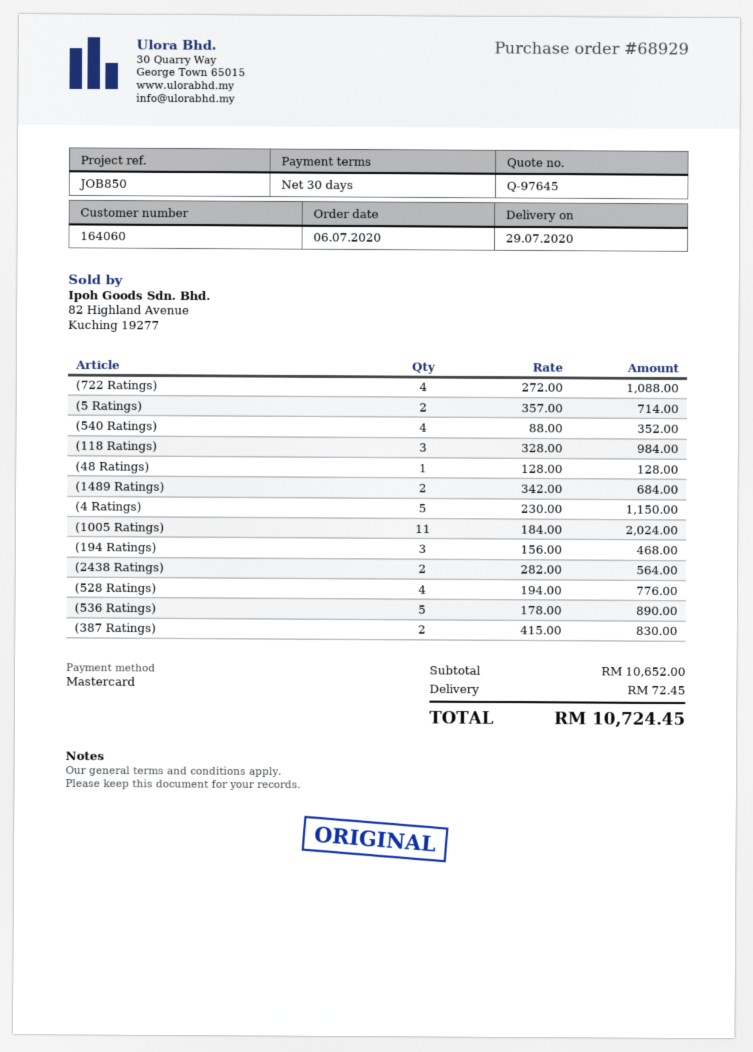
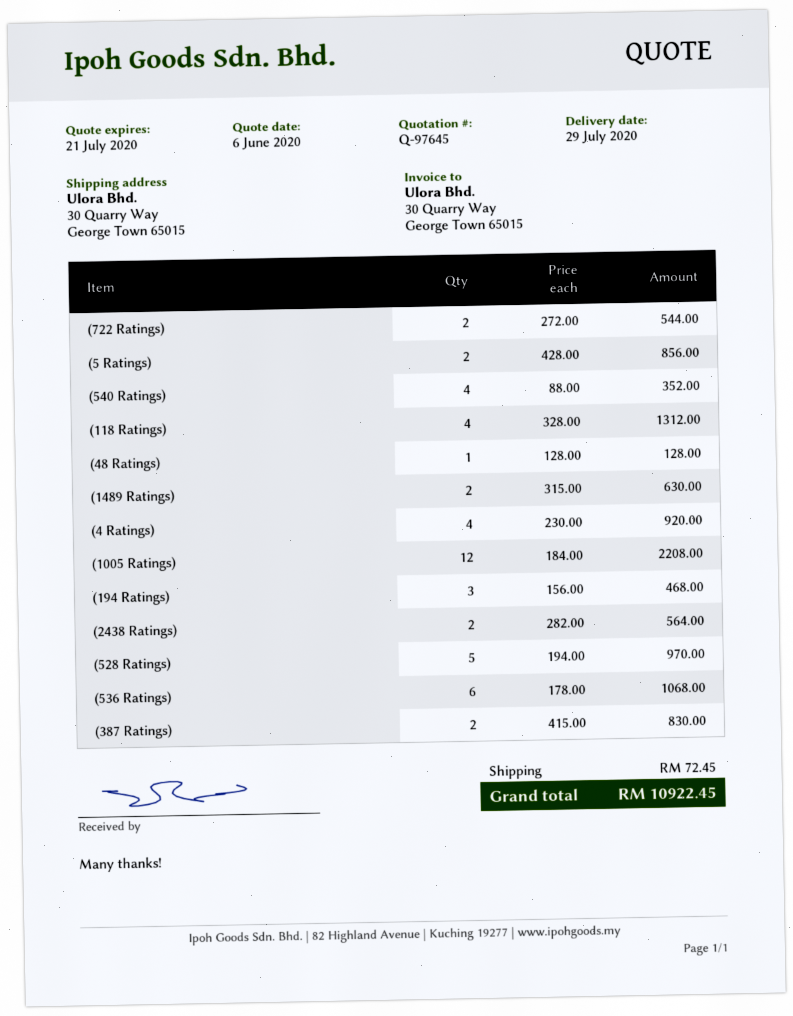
(722 Ratings): 4 x 272.00 = 1088.00 -> 2 x 272.00 = 544.00
(5 Ratings): 2 x 357.00 = 714.00 -> 2 x 428.00 = 856.00
(118 Ratings): 3 x 328.00 = 984.00 -> 4 x 328.00 = 1312.00
(1489 Ratings): 2 x 342.00 = 684.00 -> 2 x 315.00 = 630.00
(4 Ratings): 5 x 230.00 = 1150.00 -> 4 x 230.00 = 920.00
(1005 Ratings): 11 x 184.00 = 2024.00 -> 12 x 184.00 = 2208.00
(528 Ratings): 4 x 194.00 = 776.00 -> 5 x 194.00 = 970.00
(536 Ratings): 5 x 178.00 = 890.00 -> 6 x 178.00 = 1068.00
total: 10724.45 -> 10922.45

